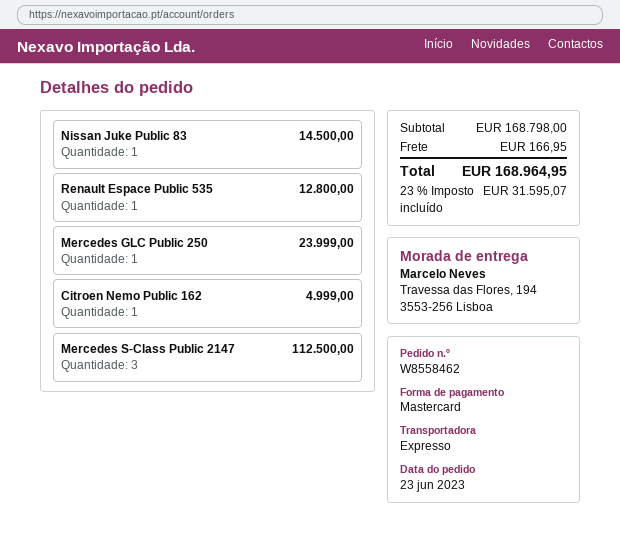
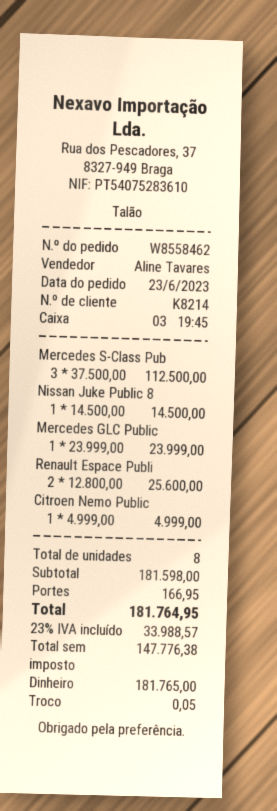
payment method: Mastercard -> cash
Renault Espace Public 535: 1 for 12800.00 -> 2 for 25600.00
subtotal: 168798.00 -> 181598.00
tax: 23% = 31595.07 -> 23% = 33988.57
total: 168964.95 -> 181764.95

